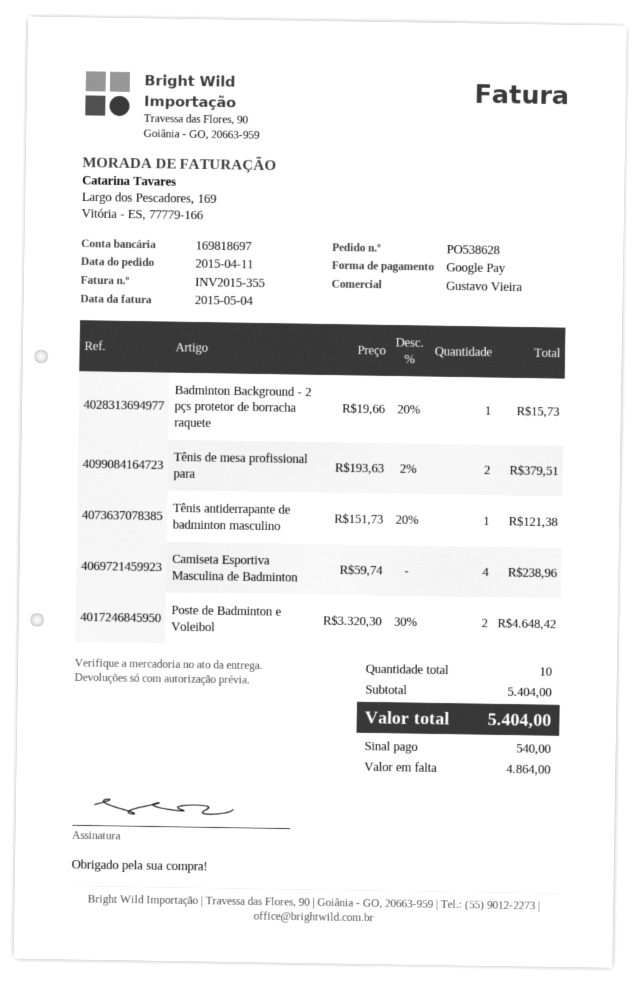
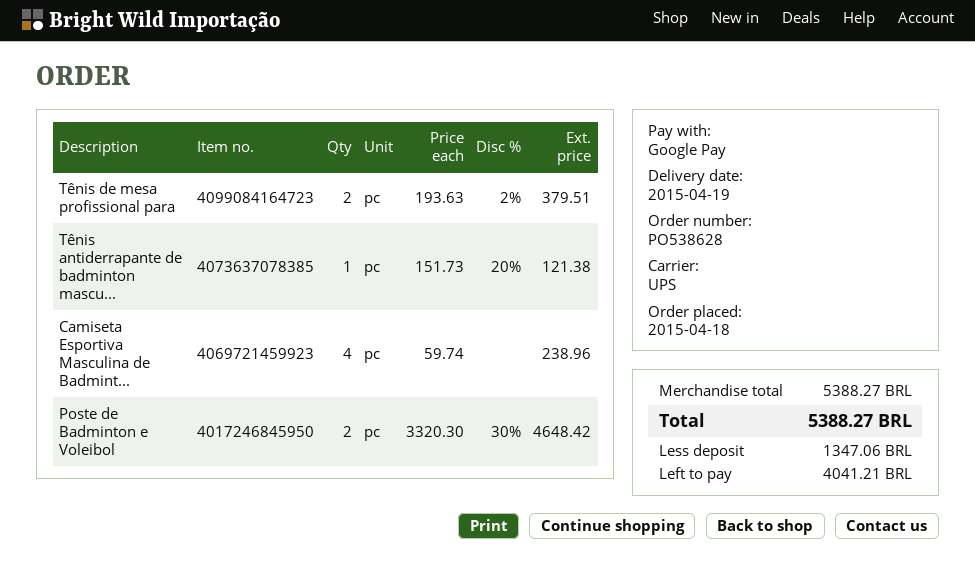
order date: 2015-04-11 -> 2015-04-18
Badminton Background - 2 pçs protetor de borracha raquete: 1 x 19.66 - 20% = 15.73 -> none
subtotal: 5404.00 -> 5388.27
total: 5404.00 -> 5388.27
deposit: 540.00 -> 1347.06
balance: 4864.00 -> 4041.21

